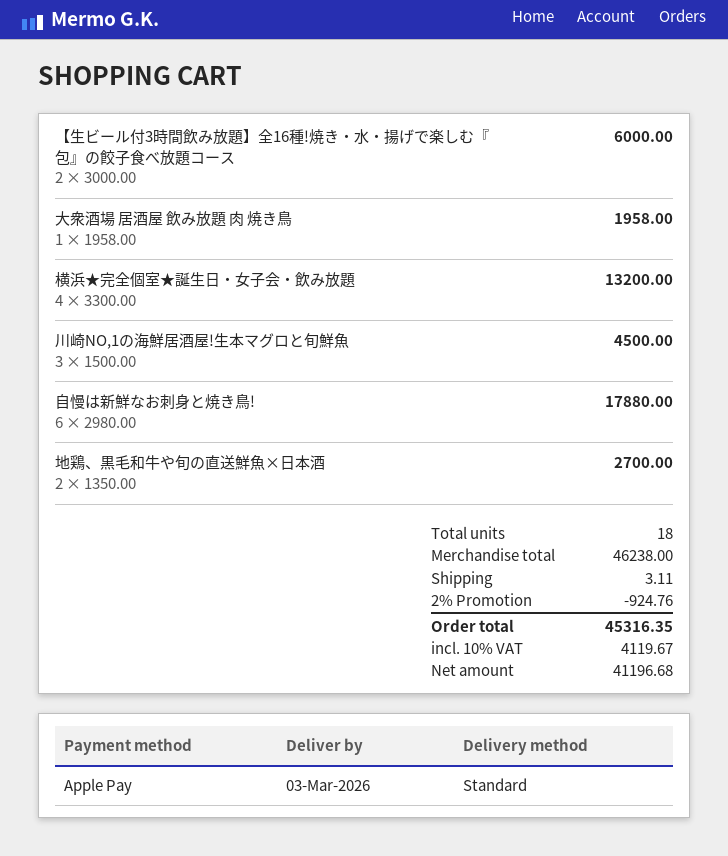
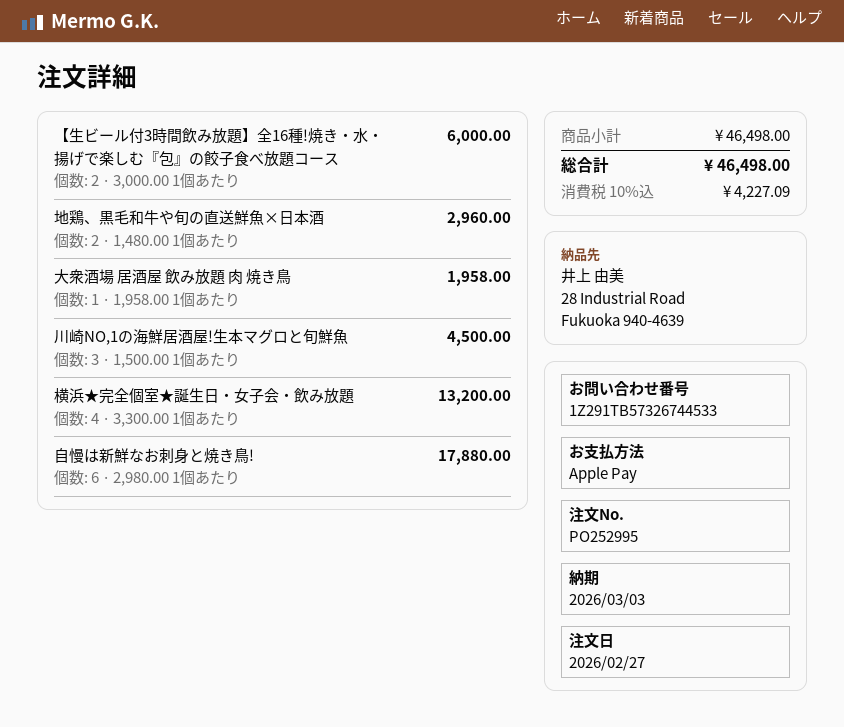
地鶏、黒毛和牛や旬の直送鮮魚×日本酒: 2 x 1350.00 = 2700.00 -> 2 x 1480.00 = 2960.00
subtotal: 46238.00 -> 46498.00
discount: 2% = 924.76 -> none
shipping: 3.11 -> none
tax: 10% = 4119.67 -> 10% = 4227.09
total: 45316.35 -> 46498.00

